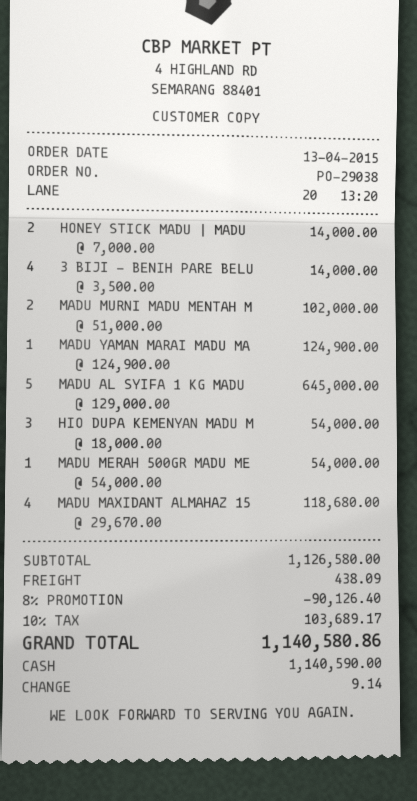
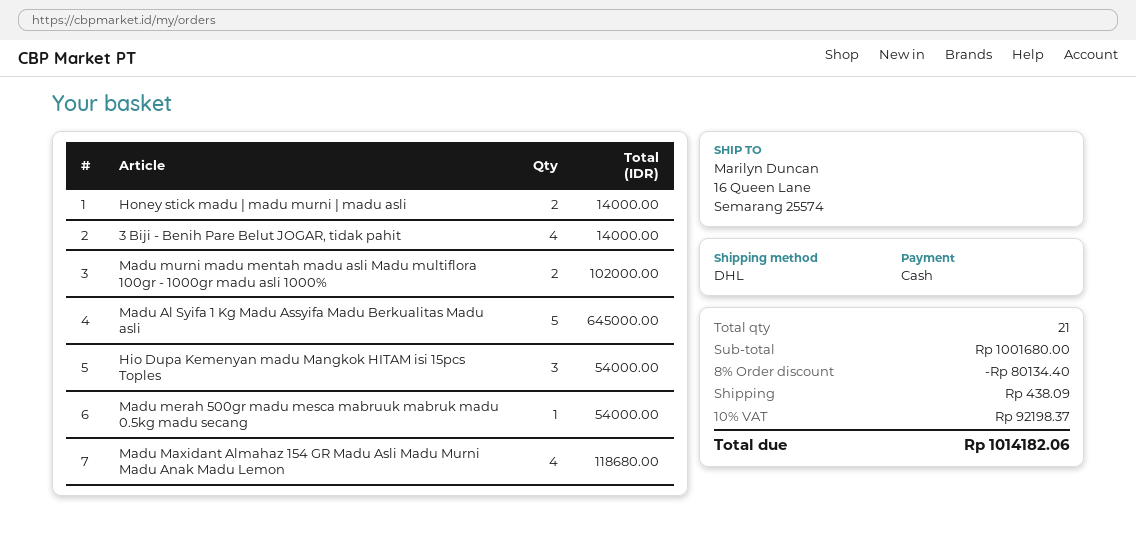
MADU YAMAN MARAI MADU MA: 1 for 124900.00 -> none
subtotal: 1126580.00 -> 1001680.00
discount: 8% = 90126.40 -> 8% = 80134.40
tax: 10% = 103689.17 -> 10% = 92198.37
total: 1140580.86 -> 1014182.06

